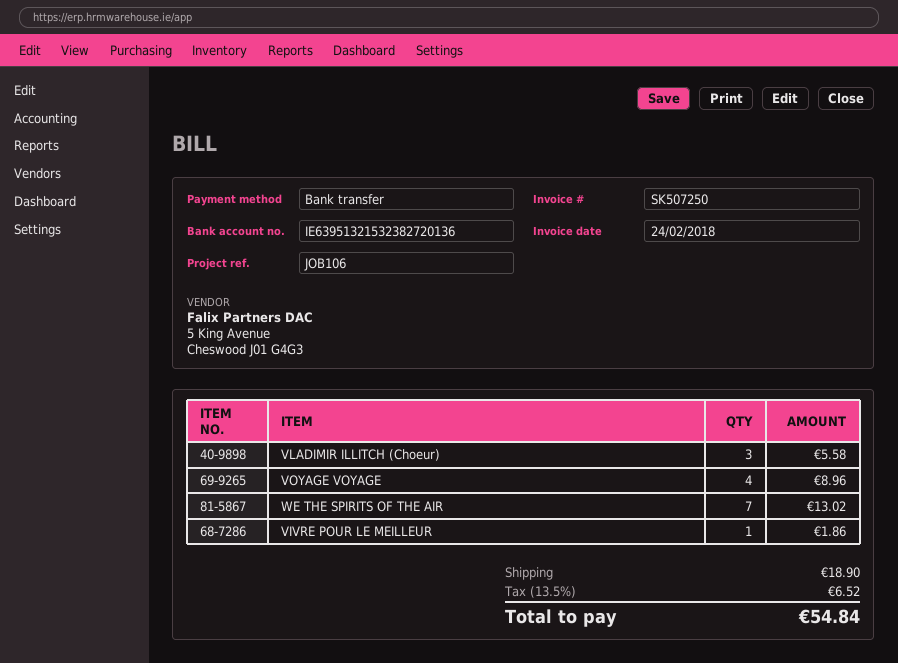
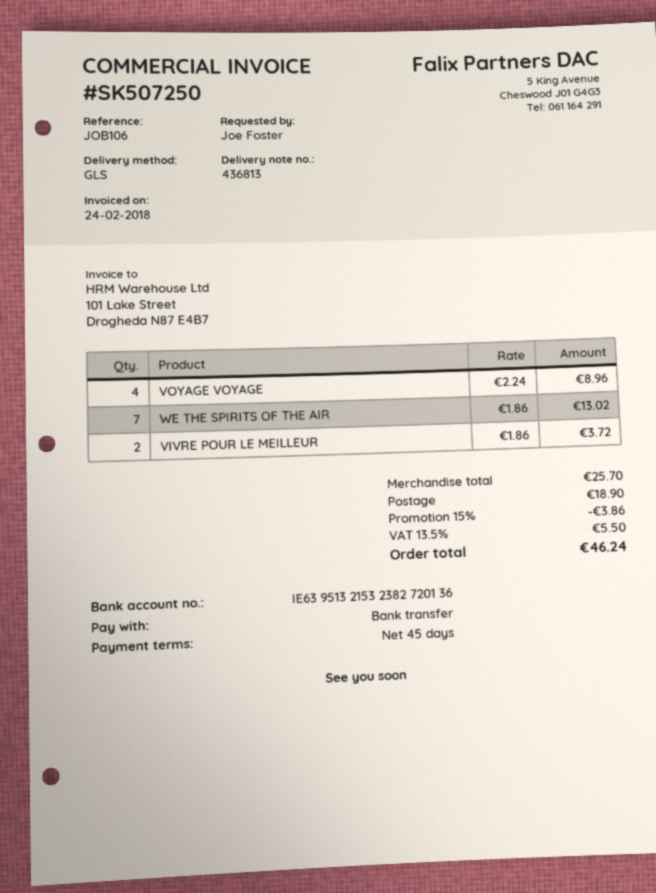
VLADIMIR ILLITCH (Choeur): 3 for 5.58 -> none
VIVRE POUR LE MEILLEUR: 1 for 1.86 -> 2 for 3.72
discount: none -> 15% = 3.86
tax: 13.5% = 6.52 -> 13.5% = 5.50
total: 54.84 -> 46.24

